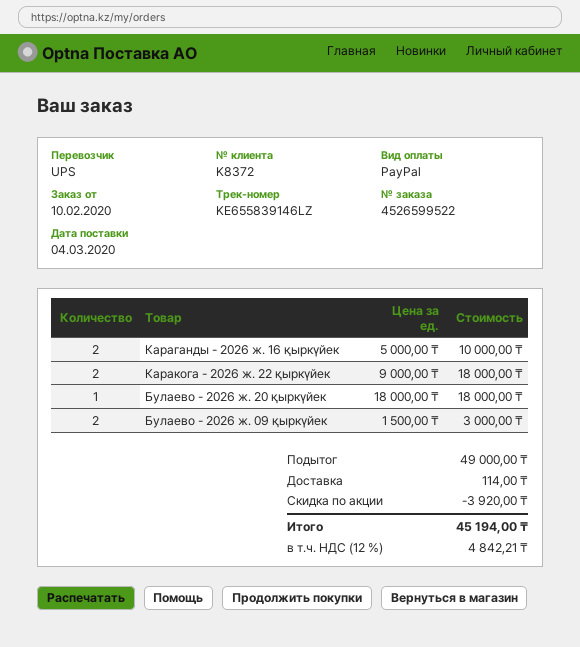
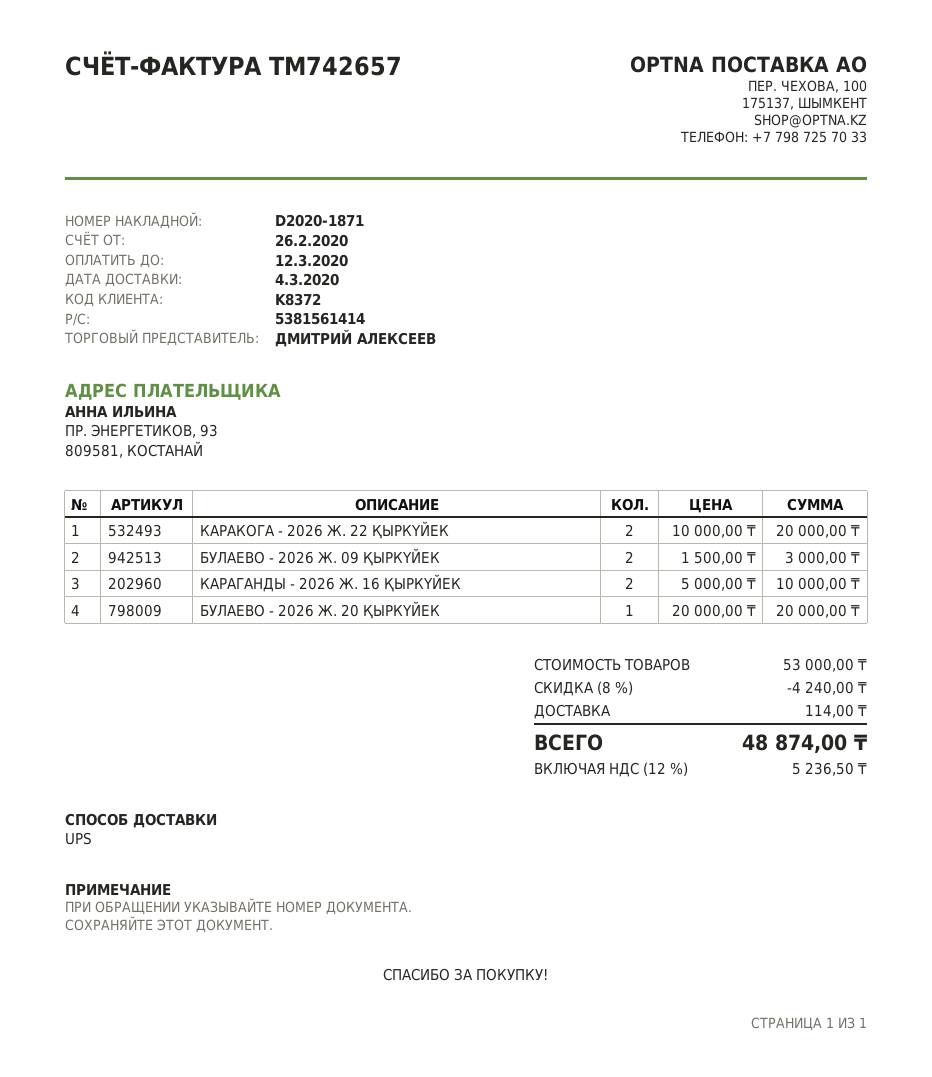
Каракога - 2026 ж. 22 қыркүйек: 2 x 9000.00 = 18000.00 -> 2 x 10000.00 = 20000.00
Булаево - 2026 ж. 20 қыркүйек: 1 x 18000.00 = 18000.00 -> 1 x 20000.00 = 20000.00
subtotal: 49000.00 -> 53000.00
discount: 3920.00 -> 4240.00
tax: 12% = 4842.21 -> 12% = 5236.50
total: 45194.00 -> 48874.00

